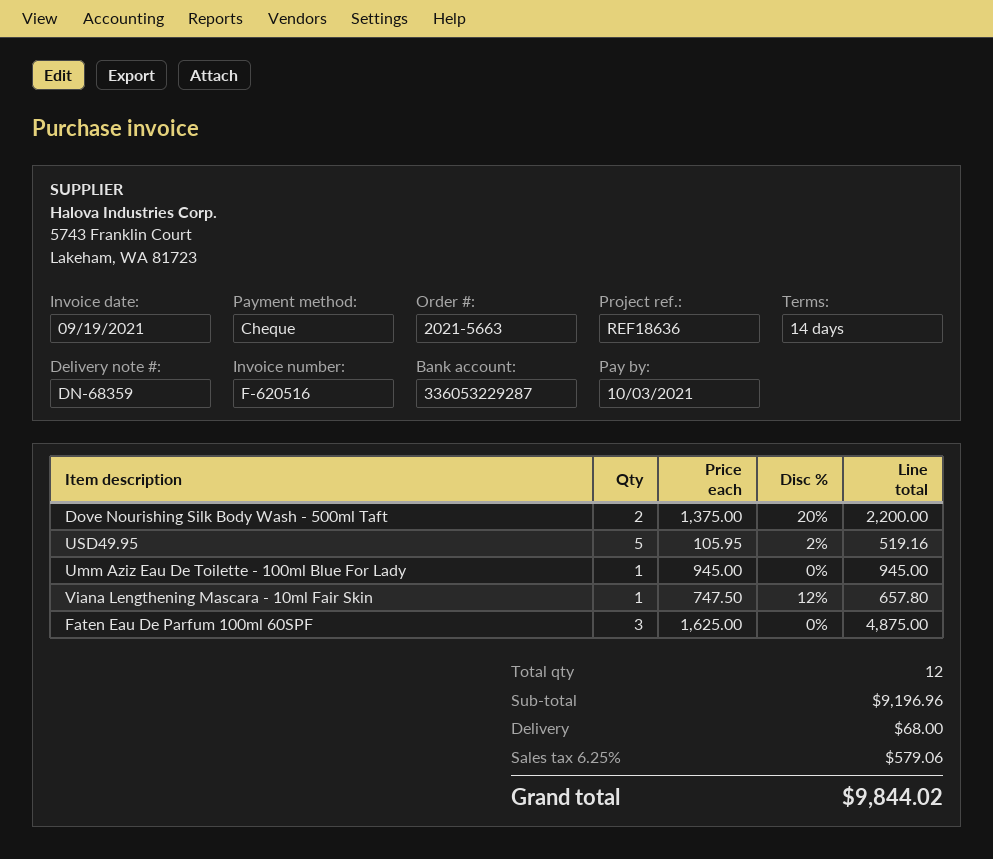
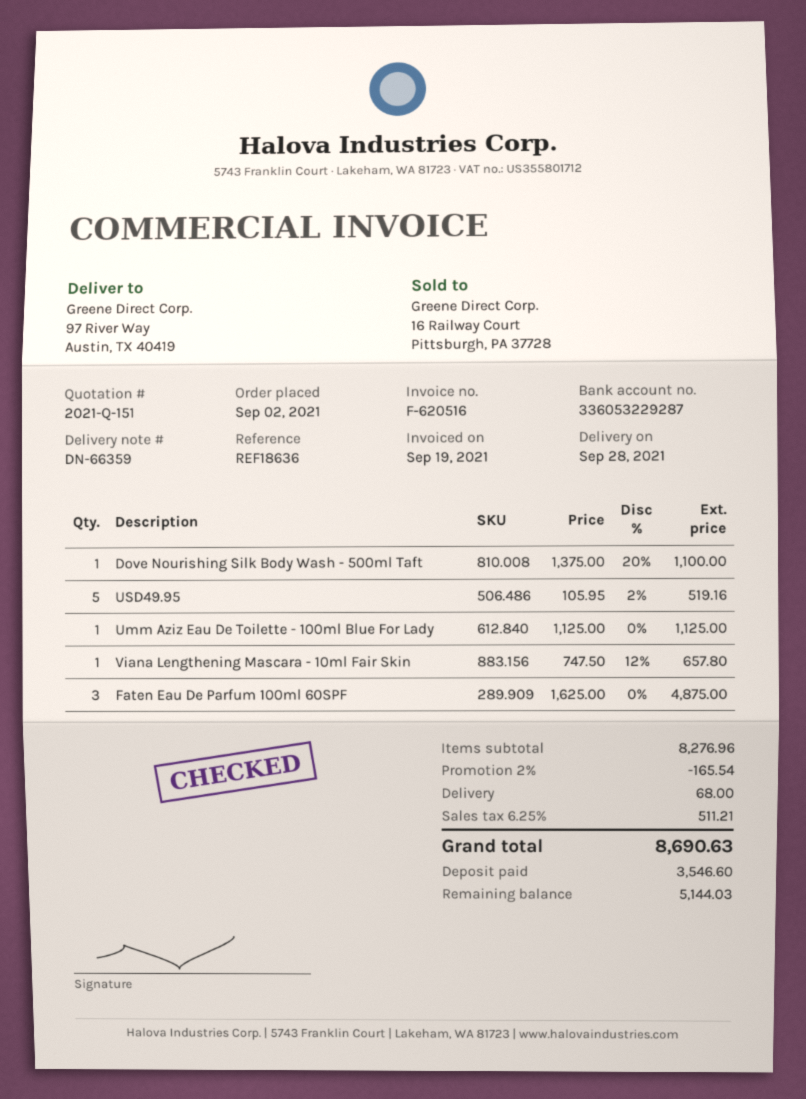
delivery note number: DN-68359 -> DN-66359
Dove Nourishing Silk Body Wash - 500ml Taft: 2 x 1375.00 - 20% = 2200.00 -> 1 x 1375.00 - 20% = 1100.00
Umm Aziz Eau De Toilette - 100ml Blue For Lady: 1 x 945.00 = 945.00 -> 1 x 1125.00 = 1125.00
subtotal: 9196.96 -> 8276.96
discount: none -> 2% = 165.54
tax: 6.25% = 579.06 -> 6.25% = 511.21
total: 9844.02 -> 8690.63

